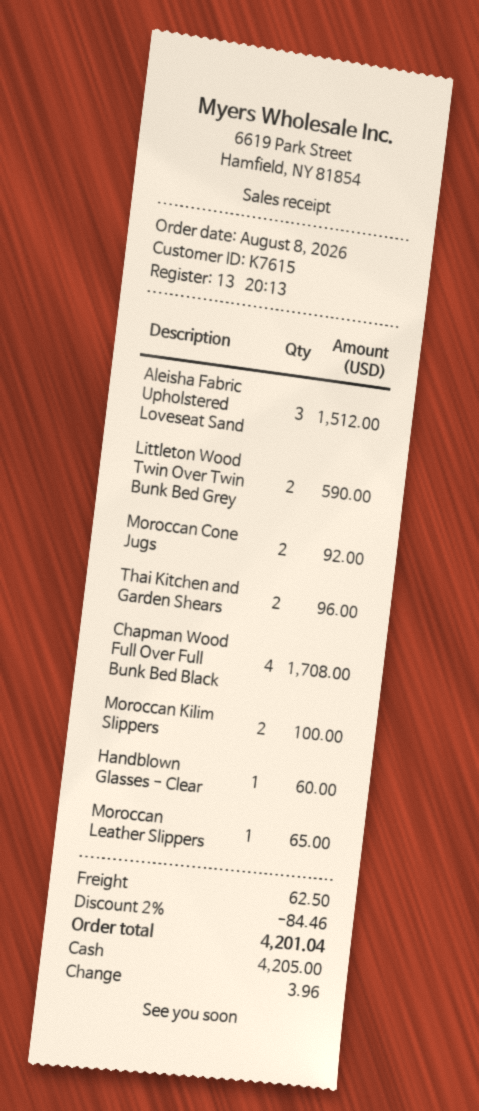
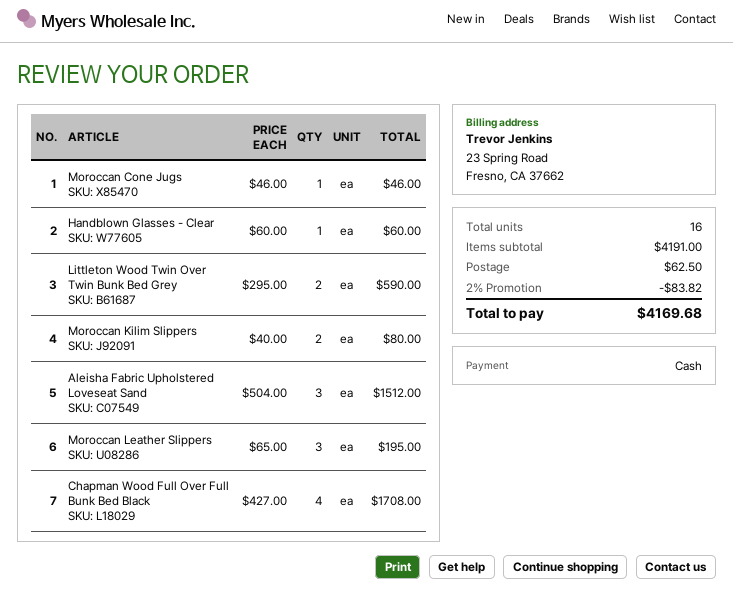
Moroccan Cone Jugs: 2 for 92.00 -> 1 for 46.00
Thai Kitchen and Garden Shears: 2 for 96.00 -> none
Moroccan Kilim Slippers: 2 for 100.00 -> 2 for 80.00
Moroccan Leather Slippers: 1 for 65.00 -> 3 for 195.00
discount: 2% = 84.46 -> 2% = 83.82
total: 4201.04 -> 4169.68

